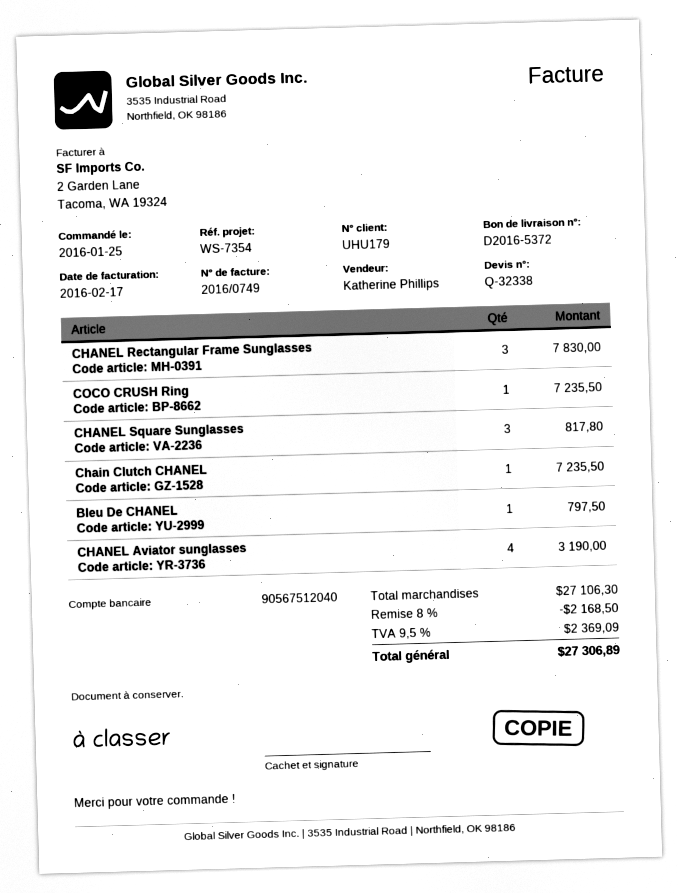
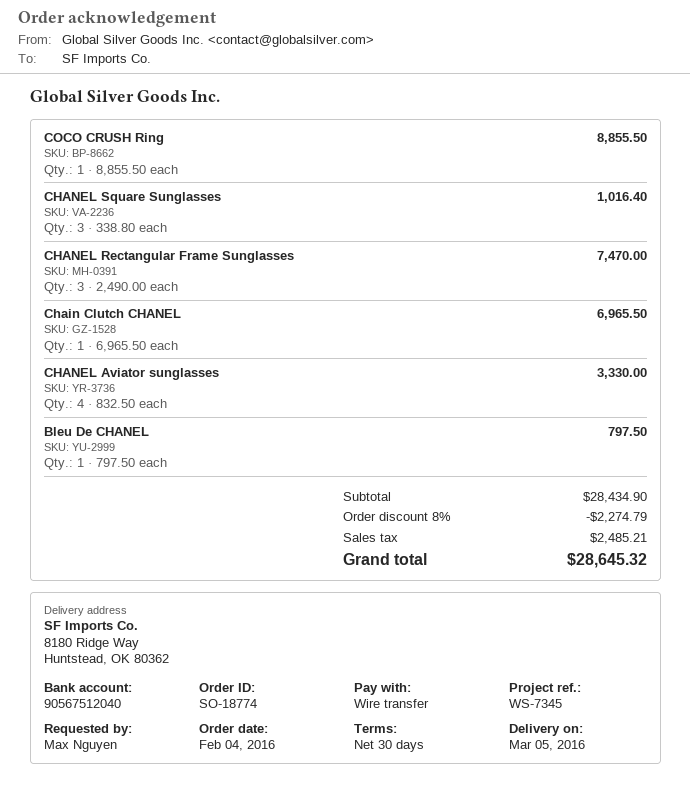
order date: 2016-01-25 -> 2016-02-04
reference: WS-7354 -> WS-7345
CHANEL Rectangular Frame Sunglasses: 3 for 7830.00 -> 3 for 7470.00
COCO CRUSH Ring: 1 for 7235.50 -> 1 for 8855.50
CHANEL Square Sunglasses: 3 for 817.80 -> 3 for 1016.40
Chain Clutch CHANEL: 1 for 7235.50 -> 1 for 6965.50
CHANEL Aviator sunglasses: 4 for 3190.00 -> 4 for 3330.00
subtotal: 27106.30 -> 28434.90
discount: 8% = 2168.50 -> 8% = 2274.79
tax: 2369.09 -> 2485.21
total: 27306.89 -> 28645.32

